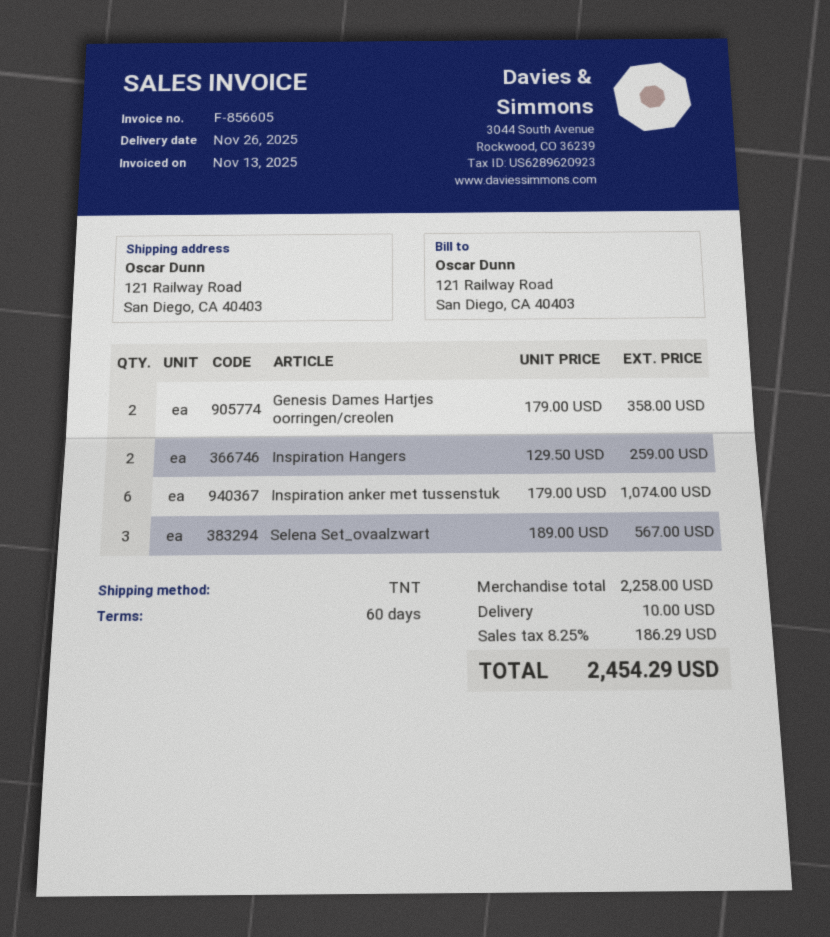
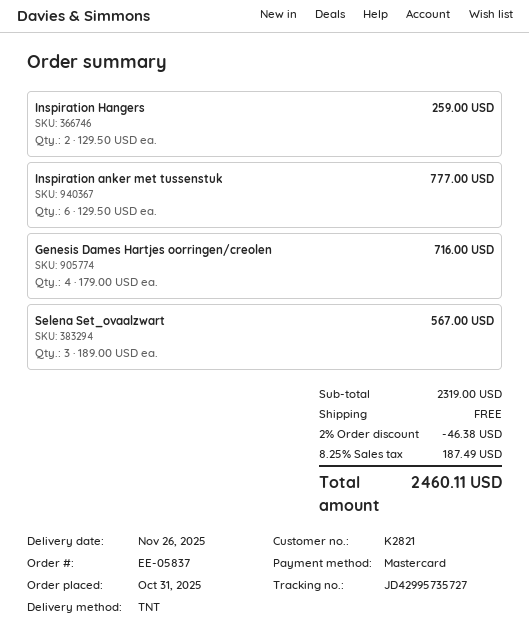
Genesis Dames Hartjes oorringen/creolen: 2 x 179.00 = 358.00 -> 4 x 179.00 = 716.00
Inspiration anker met tussenstuk: 6 x 179.00 = 1074.00 -> 6 x 129.50 = 777.00
subtotal: 2258.00 -> 2319.00
discount: none -> 2% = 46.38
shipping: 10.00 -> 0.00
tax: 8.25% = 186.29 -> 8.25% = 187.49
total: 2454.29 -> 2460.11

